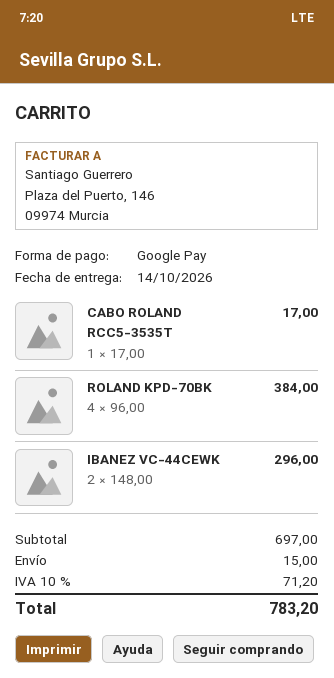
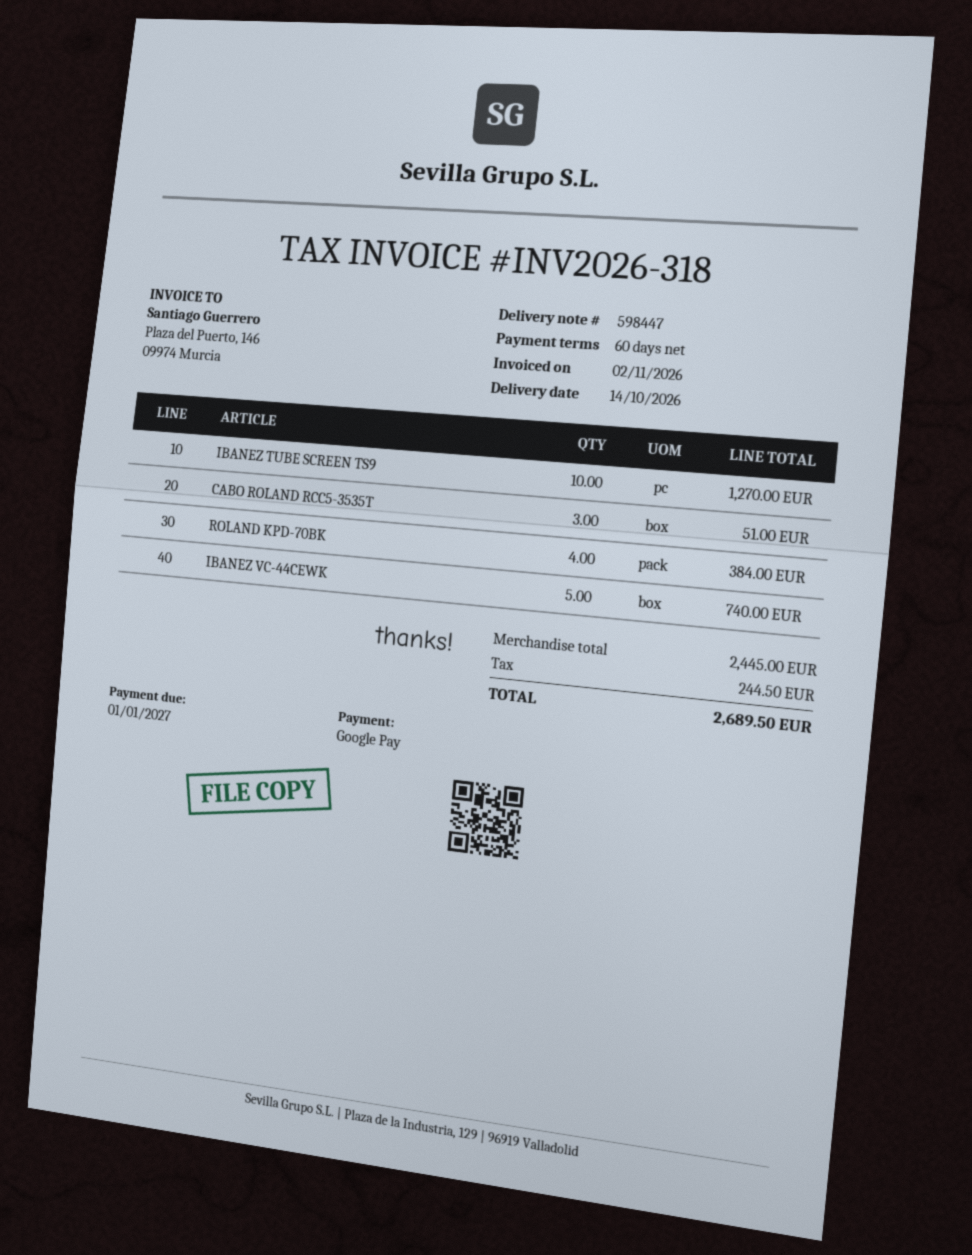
CABO ROLAND RCC5-3535T: 1 for 17.00 -> 3 for 51.00
IBANEZ VC-44CEWK: 2 for 296.00 -> 5 for 740.00
IBANEZ TUBE SCREEN TS9: none -> 10 for 1270.00
subtotal: 697.00 -> 2445.00
shipping: 15.00 -> none
tax: 71.20 -> 244.50
total: 783.20 -> 2689.50

